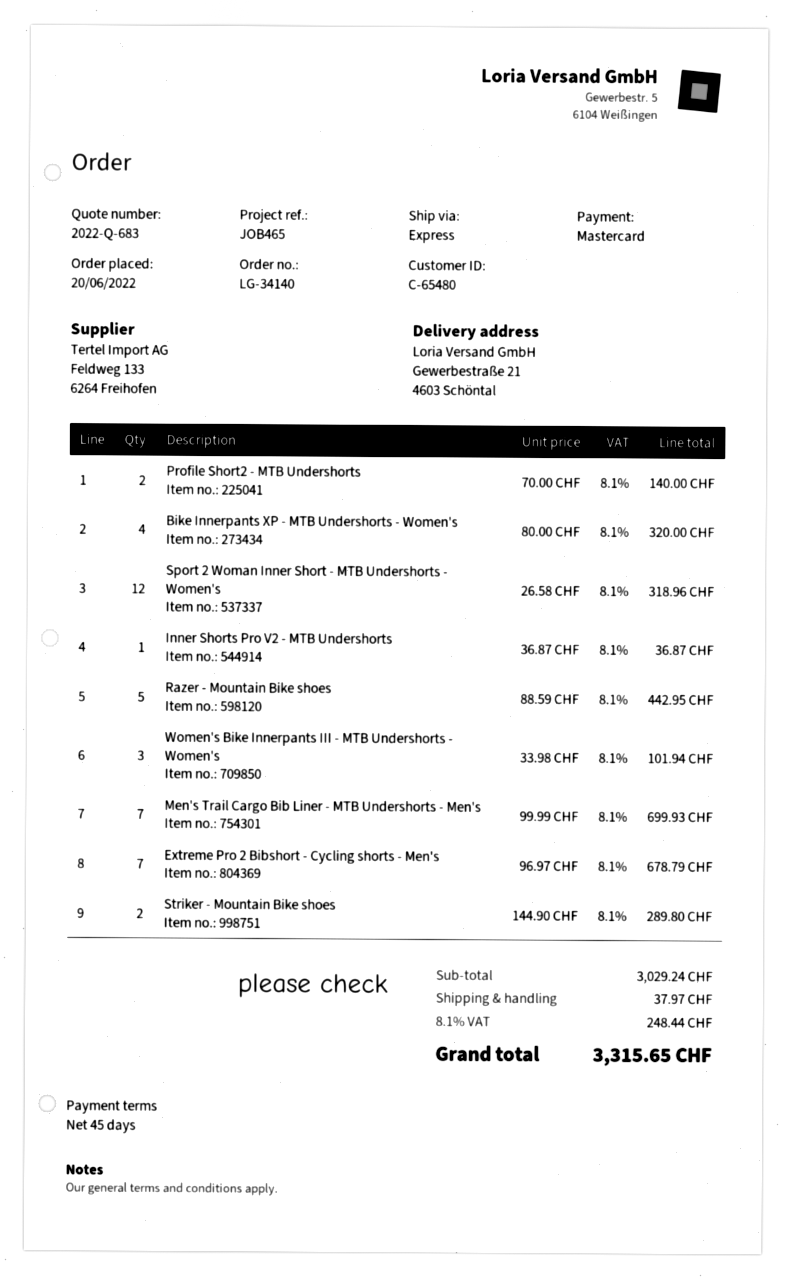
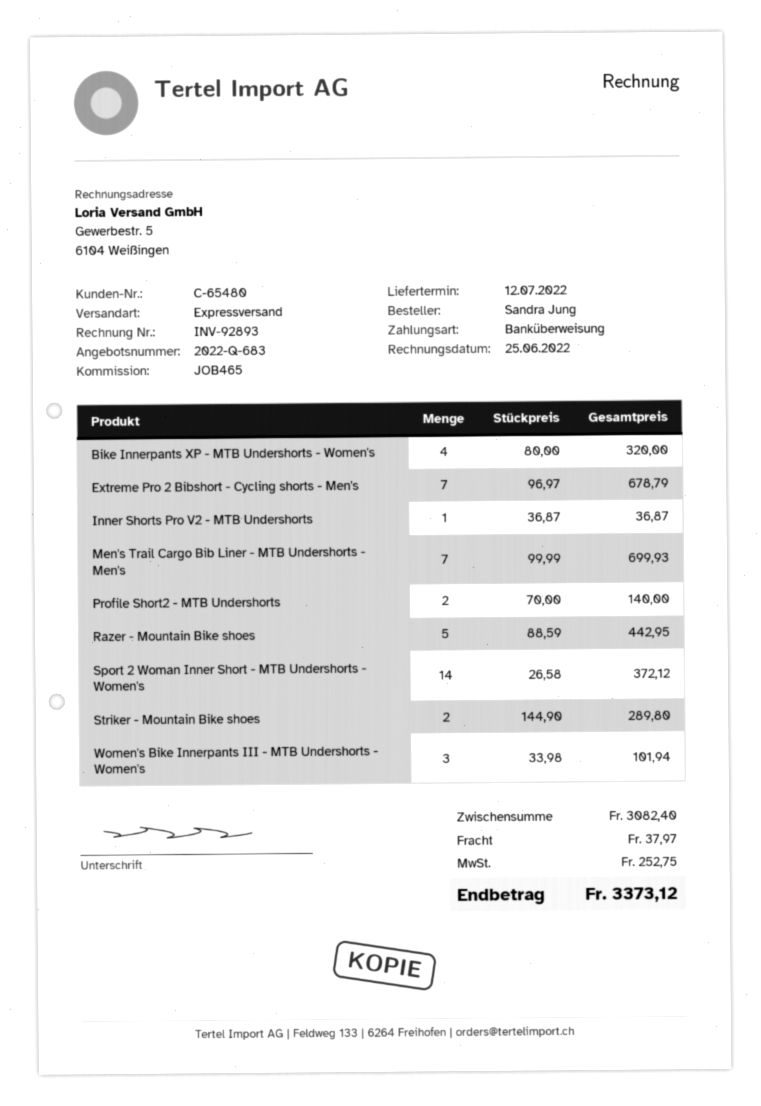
payment method: Mastercard -> bank transfer
Sport 2 Woman Inner Short - MTB Undershorts - Women's: 12 x 26.58 = 318.96 -> 14 x 26.58 = 372.12
subtotal: 3029.24 -> 3082.40
tax: 248.44 -> 252.75
total: 3315.65 -> 3373.12

